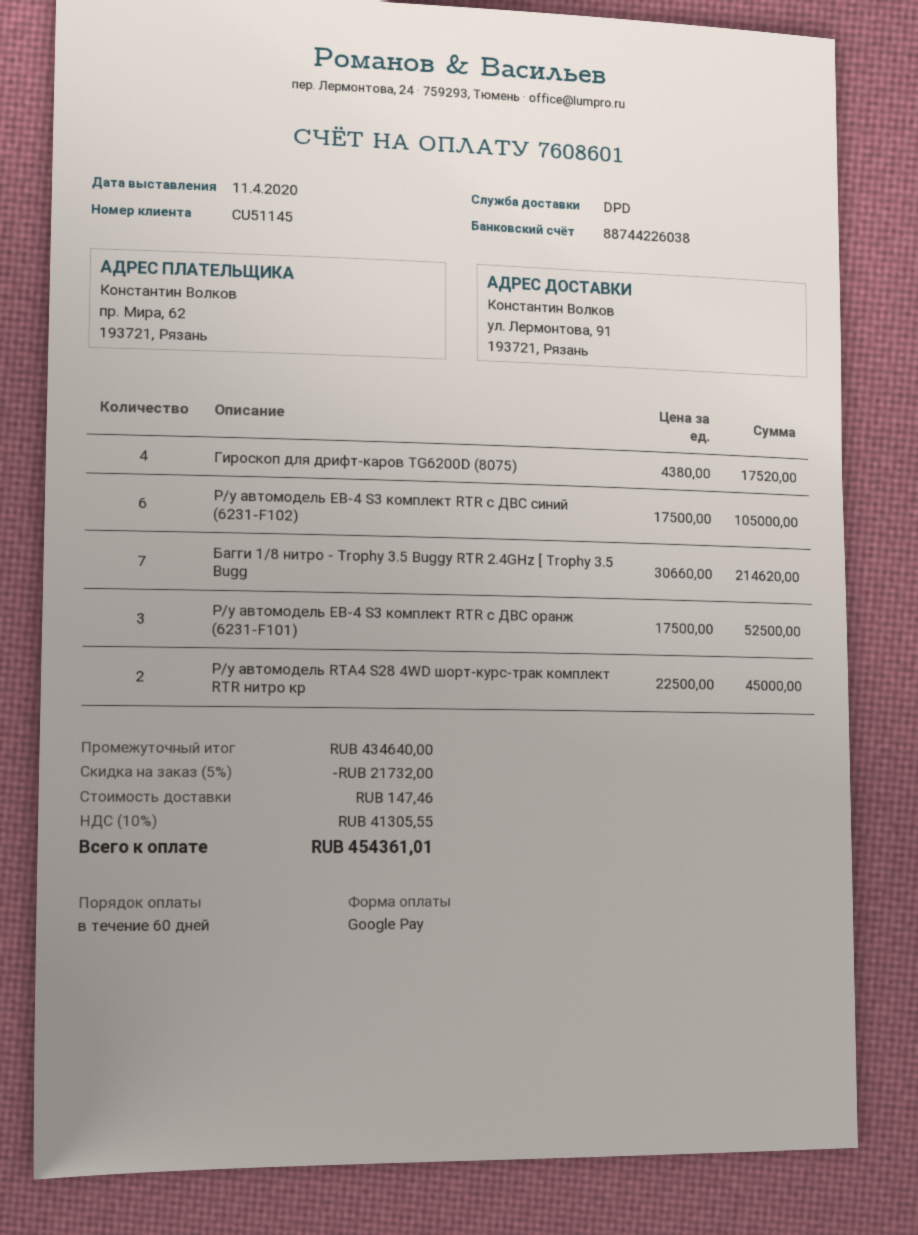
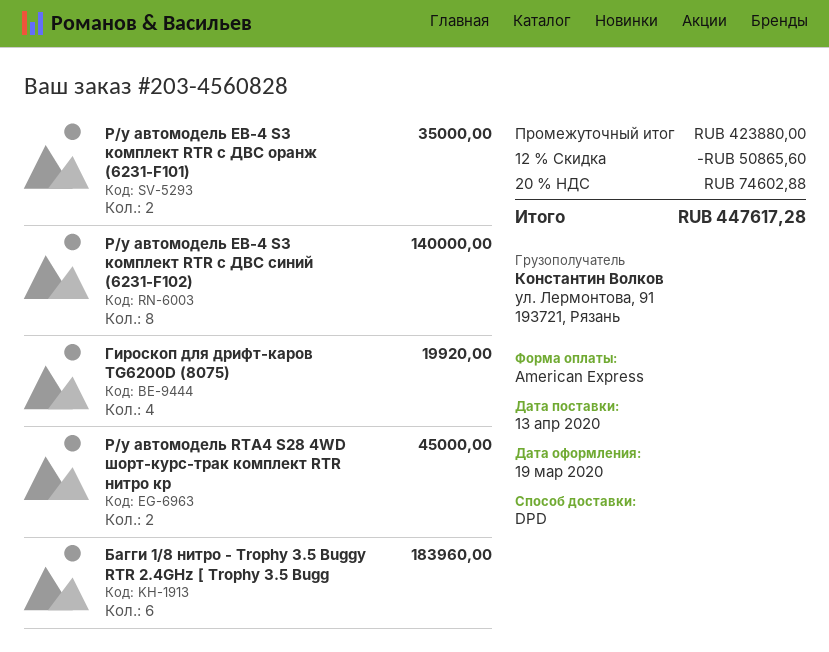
payment method: Google Pay -> American Express
Гироскоп для дрифт-каров TG6200D (8075): 4 for 17520.00 -> 4 for 19920.00
Р/у автомодель EB-4 S3 комплект RTR с ДВС синий (6231-F102): 6 for 105000.00 -> 8 for 140000.00
Багги 1/8 нитро - Trophy 3.5 Buggy RTR 2.4GHz [ Trophy 3.5 Bugg: 7 for 214620.00 -> 6 for 183960.00
Р/у автомодель EB-4 S3 комплект RTR с ДВС оранж (6231-F101): 3 for 52500.00 -> 2 for 35000.00
subtotal: 434640.00 -> 423880.00
discount: 5% = 21732.00 -> 12% = 50865.60
shipping: 147.46 -> none
tax: 10% = 41305.55 -> 20% = 74602.88
total: 454361.01 -> 447617.28

